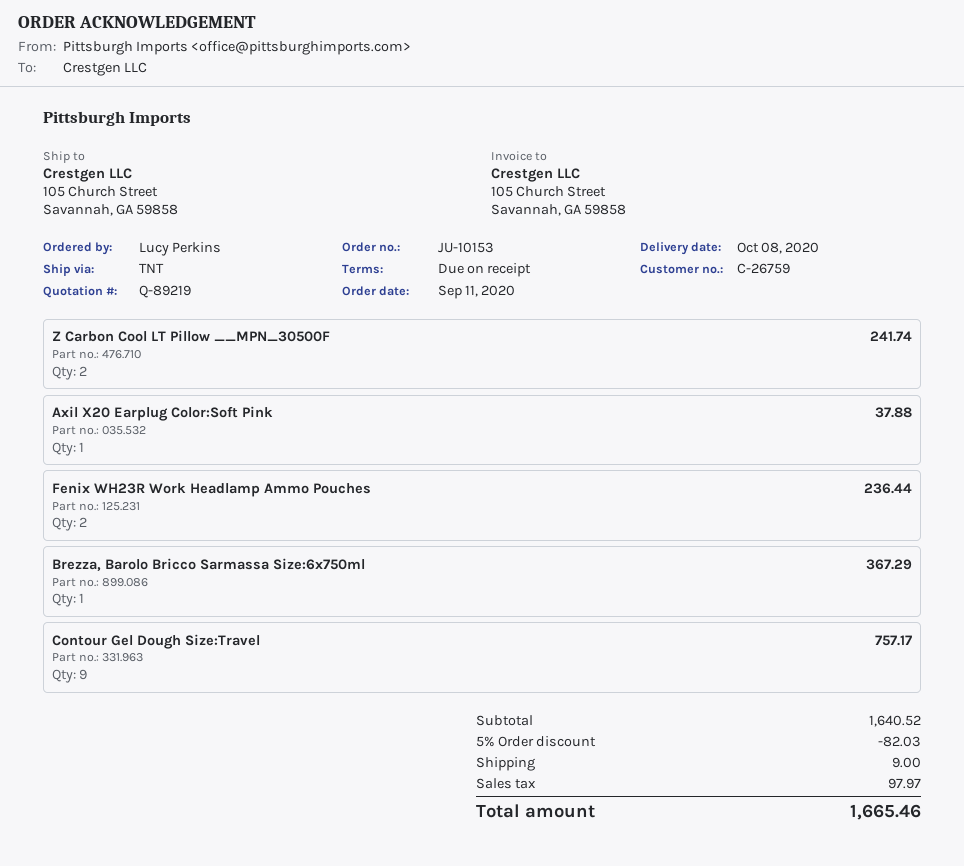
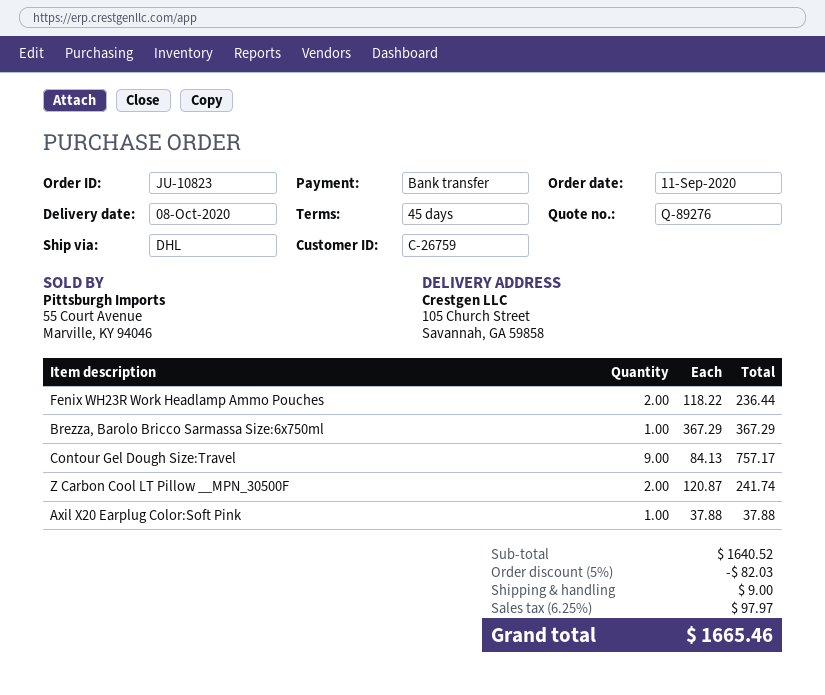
quote number: Q-89219 -> Q-89276
order number: JU-10153 -> JU-10823
payment terms: on receipt -> 45 days
shipping method: TNT -> DHL

